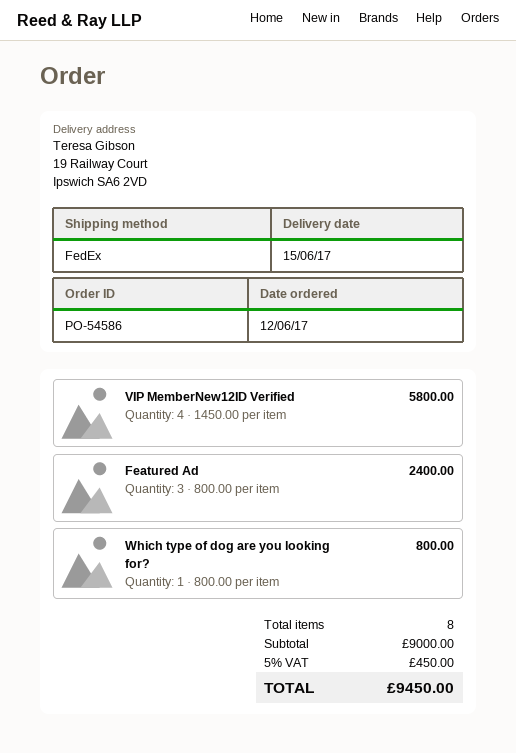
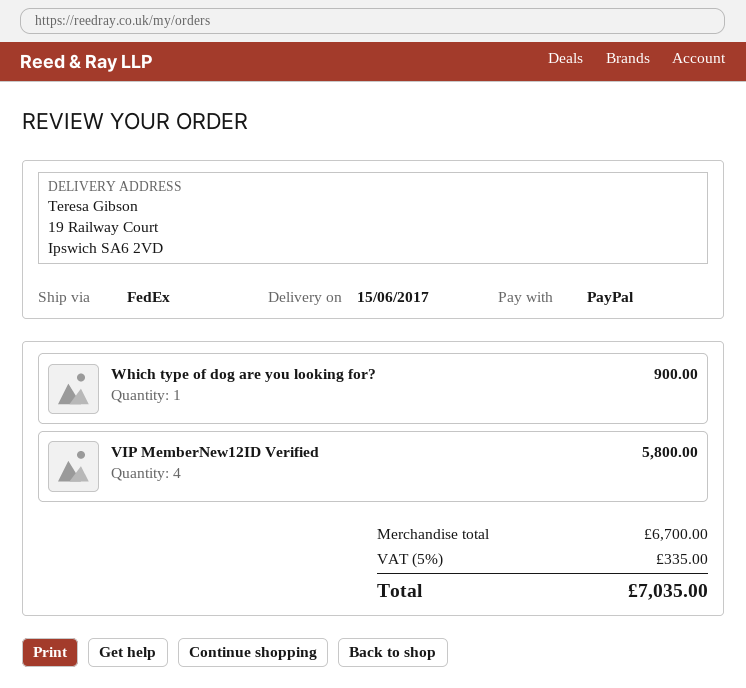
Featured Ad: 3 for 2400.00 -> none
Which type of dog are you looking for?: 1 for 800.00 -> 1 for 900.00
subtotal: 9000.00 -> 6700.00
tax: 5% = 450.00 -> 5% = 335.00
total: 9450.00 -> 7035.00

